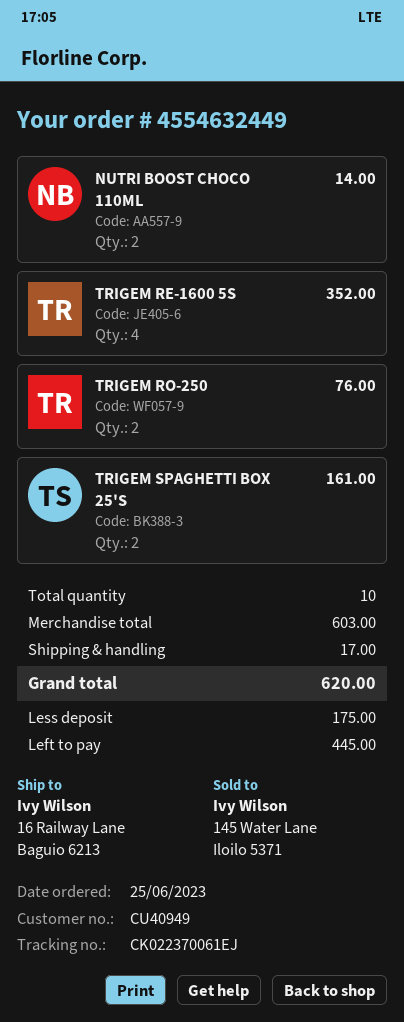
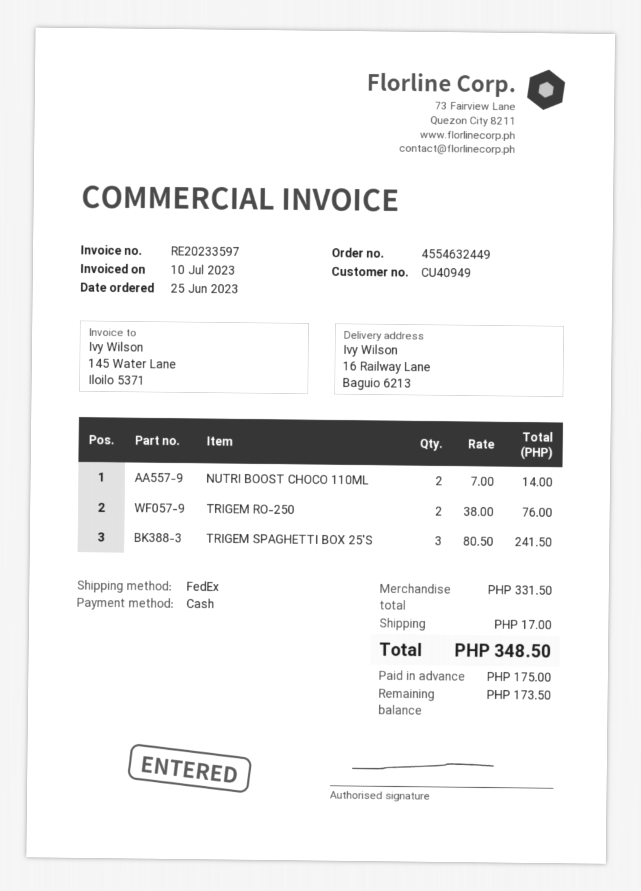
TRIGEM RE-1600 5S: 4 for 352.00 -> none
TRIGEM SPAGHETTI BOX 25'S: 2 for 161.00 -> 3 for 241.50
subtotal: 603.00 -> 331.50
total: 620.00 -> 348.50
balance: 445.00 -> 173.50

